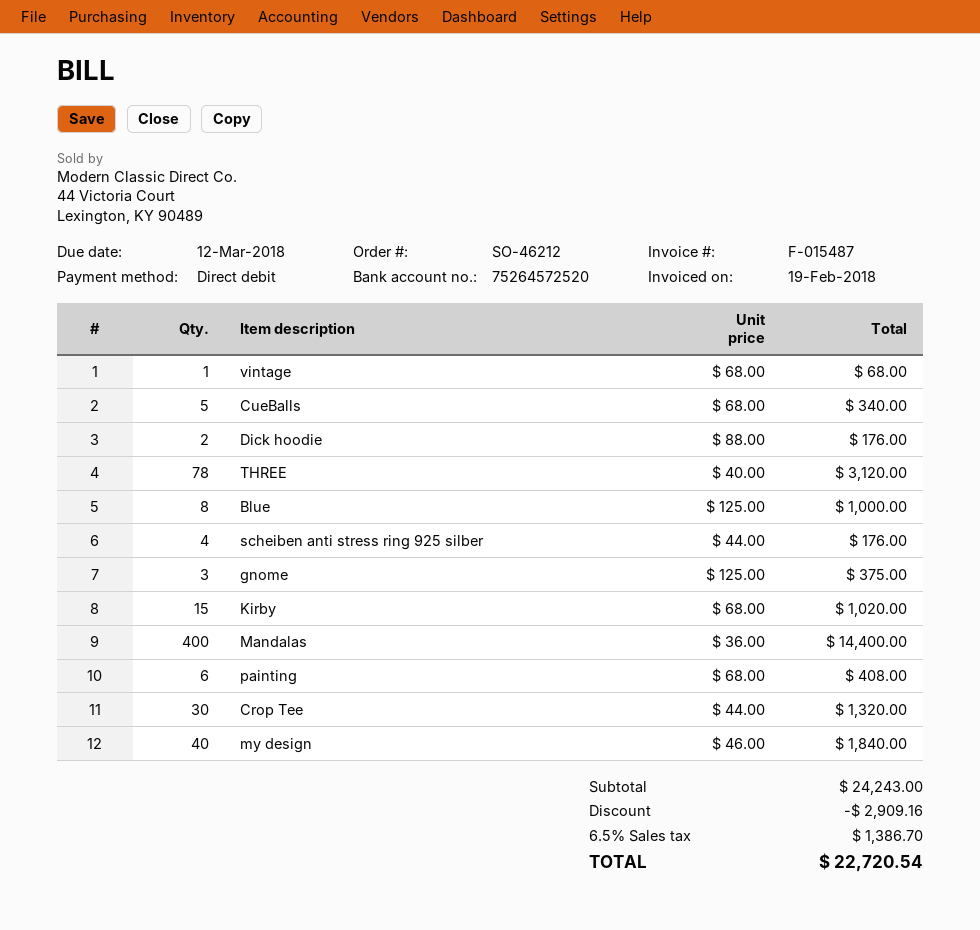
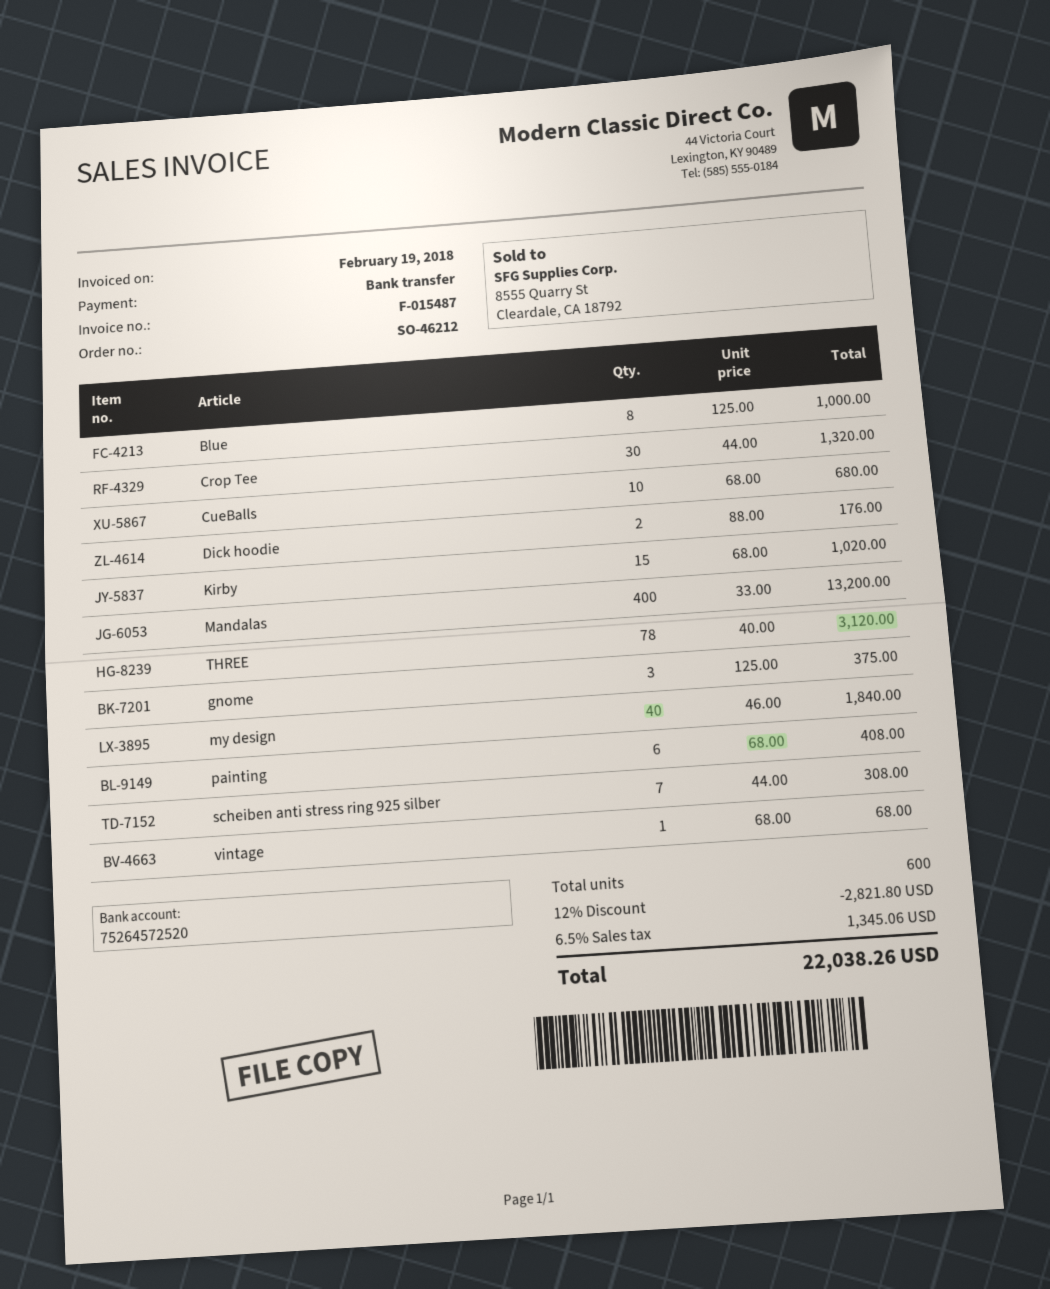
payment method: direct debit -> bank transfer
CueBalls: 5 x 68.00 = 340.00 -> 10 x 68.00 = 680.00
scheiben anti stress ring 925 silber: 4 x 44.00 = 176.00 -> 7 x 44.00 = 308.00
Mandalas: 400 x 36.00 = 14400.00 -> 400 x 33.00 = 13200.00
discount: 2909.16 -> 2821.80
tax: 6.5% = 1386.70 -> 6.5% = 1345.06
total: 22720.54 -> 22038.26

